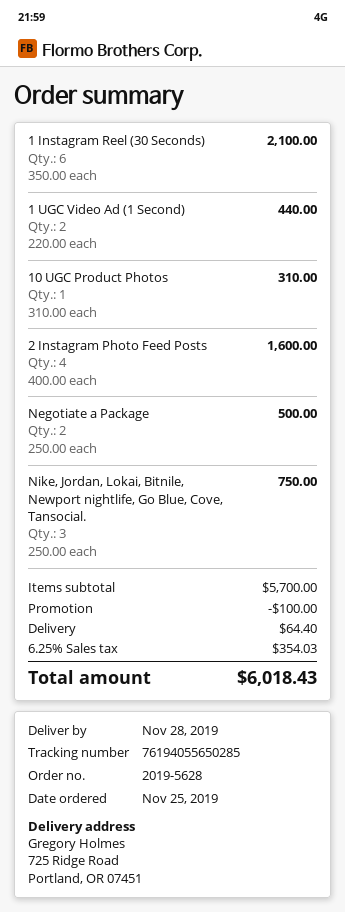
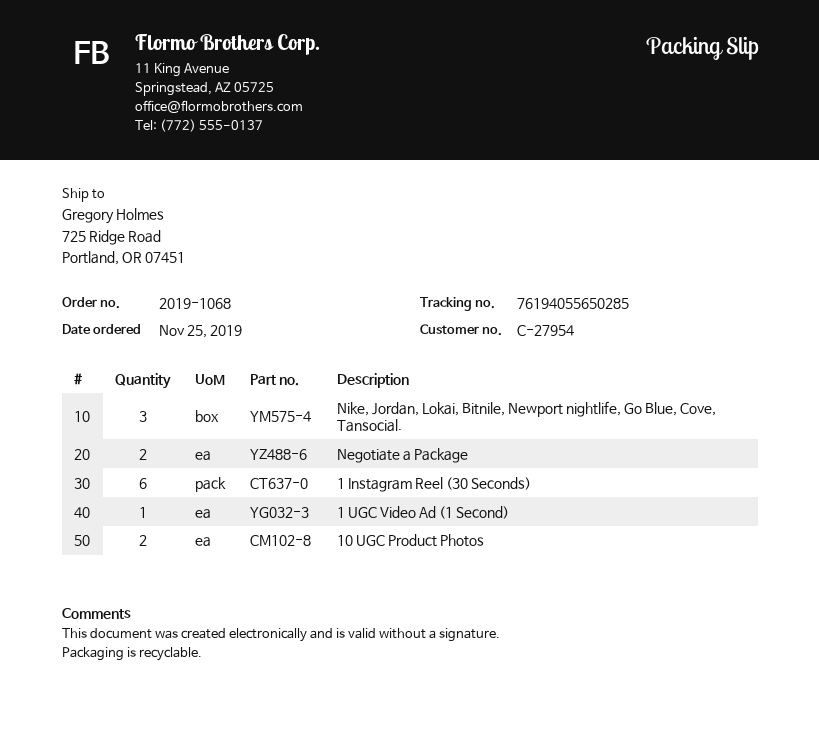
order number: 2019-5628 -> 2019-1068
1 UGC Video Ad (1 Second): 2 -> 1
10 UGC Product Photos: 1 -> 2
2 Instagram Photo Feed Posts: 4 -> none

